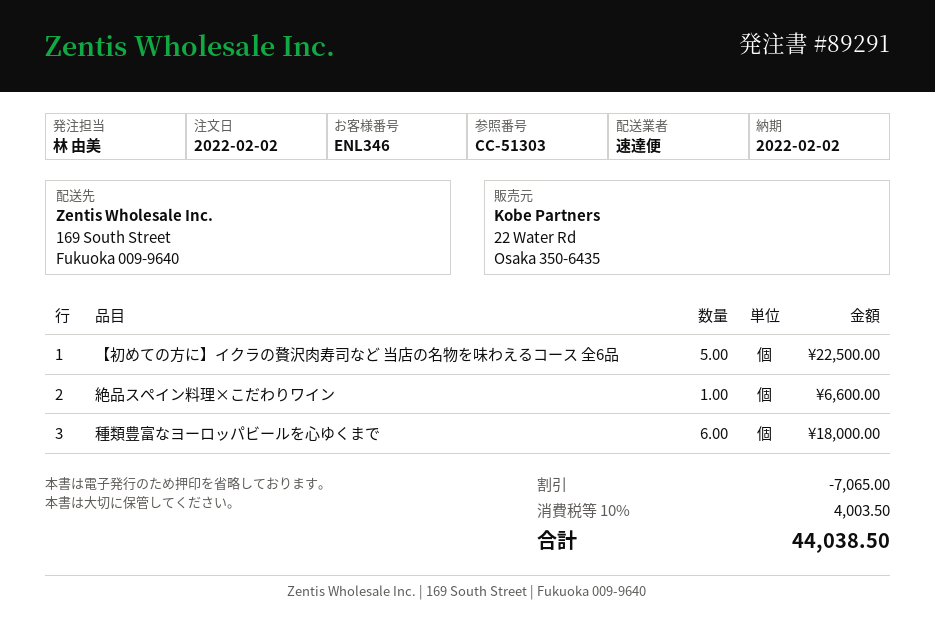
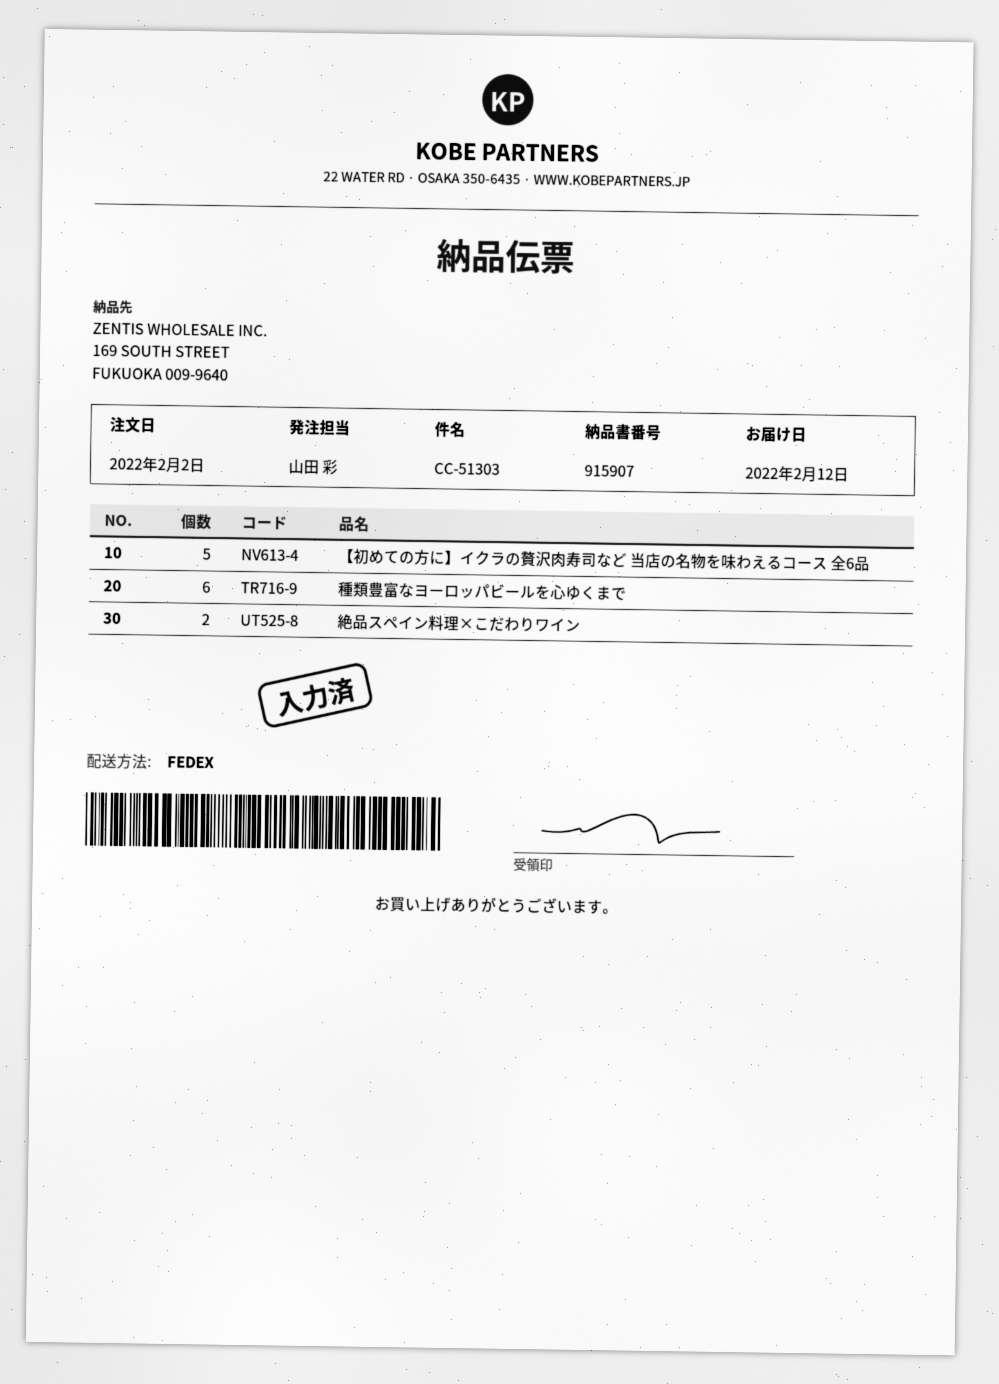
delivery date: 2022-02-02 -> 2022-02-12
ordered by: 林 由美 -> 山田 彩
shipping method: express -> FedEx
絶品スペイン料理×こだわりワイン: 1 -> 2

